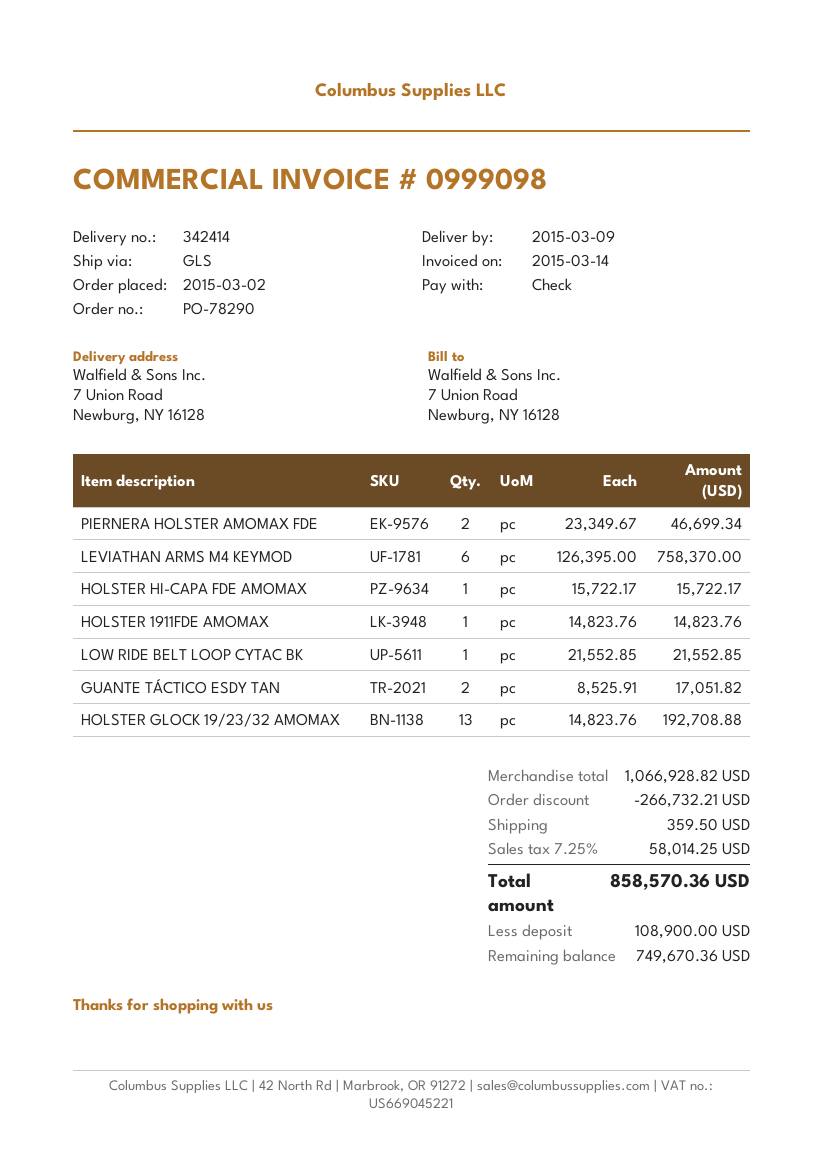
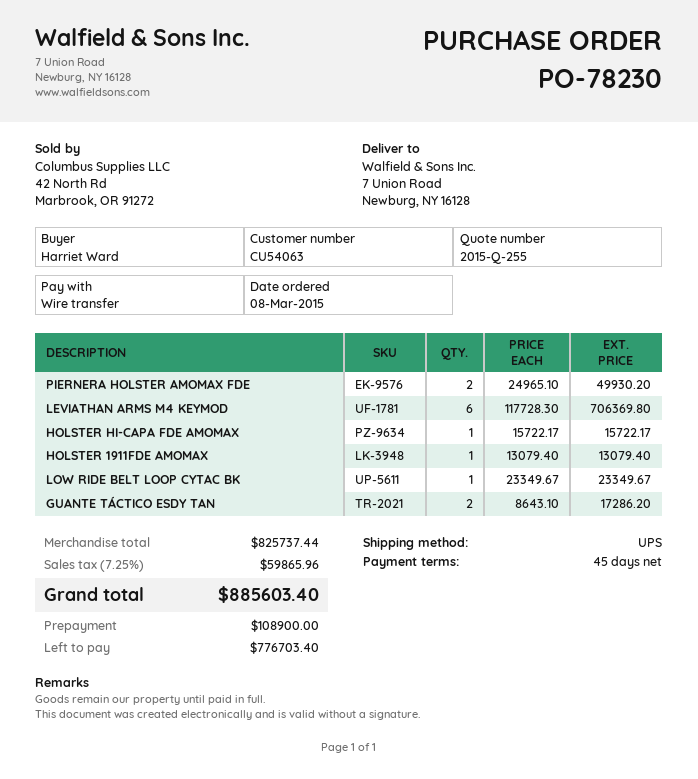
order number: PO-78290 -> PO-78230
order date: 2015-03-02 -> 2015-03-08
payment method: cheque -> bank transfer
shipping method: GLS -> UPS
PIERNERA HOLSTER AMOMAX FDE: 2 x 23349.67 = 46699.34 -> 2 x 24965.10 = 49930.20
LEVIATHAN ARMS M4 KEYMOD: 6 x 126395.00 = 758370.00 -> 6 x 117728.30 = 706369.80
HOLSTER 1911FDE AMOMAX: 1 x 14823.76 = 14823.76 -> 1 x 13079.40 = 13079.40
LOW RIDE BELT LOOP CYTAC BK: 1 x 21552.85 = 21552.85 -> 1 x 23349.67 = 23349.67
GUANTE TÁCTICO ESDY TAN: 2 x 8525.91 = 17051.82 -> 2 x 8643.10 = 17286.20
HOLSTER GLOCK 19/23/32 AMOMAX: 13 x 14823.76 = 192708.88 -> none
subtotal: 1066928.82 -> 825737.44
discount: 266732.21 -> none
shipping: 359.50 -> none
tax: 7.25% = 58014.25 -> 7.25% = 59865.96
total: 858570.36 -> 885603.40
balance: 749670.36 -> 776703.40

